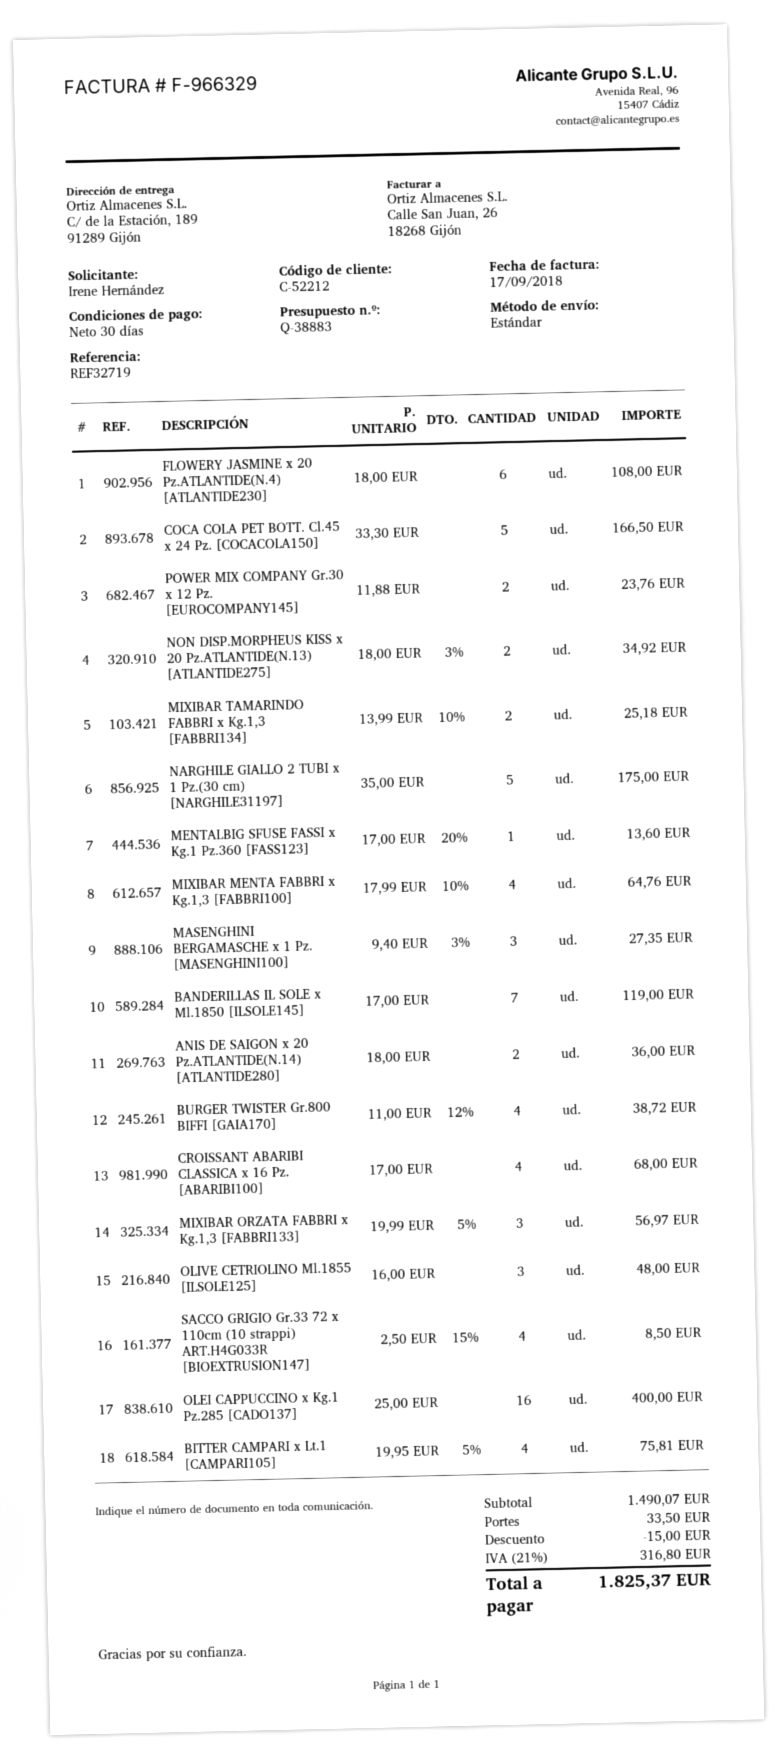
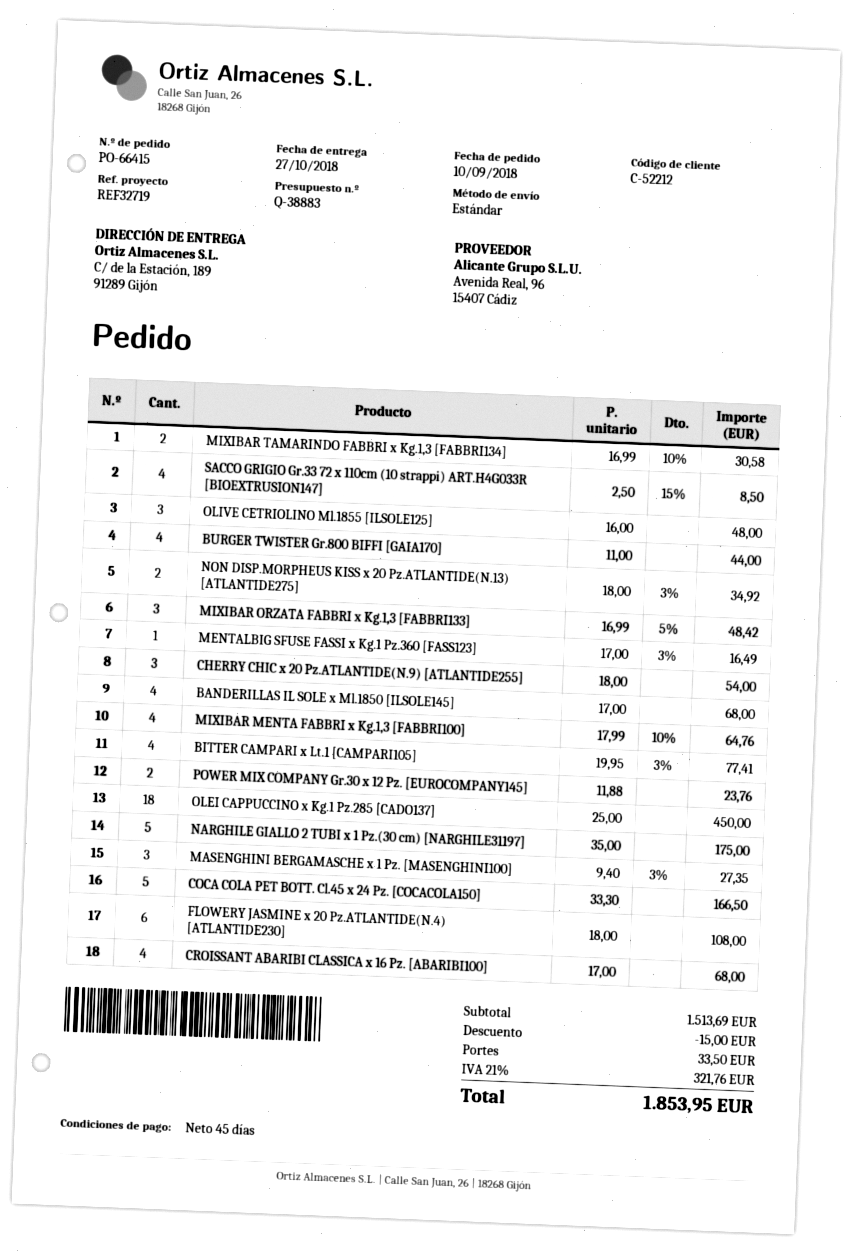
payment terms: 30 days -> 45 days
MIXIBAR TAMARINDO FABBRI x Kg.1,3 [FABBRI134]: 2 x 13.99 - 10% = 25.18 -> 2 x 16.99 - 10% = 30.58
MENTALBIG SFUSE FASSI x Kg.1 Pz.360 [FASS123]: 1 x 17.00 - 20% = 13.60 -> 1 x 17.00 - 3% = 16.49
BANDERILLAS IL SOLE x Ml.1850 [ILSOLE145]: 7 x 17.00 = 119.00 -> 4 x 17.00 = 68.00
ANIS DE SAIGON x 20 Pz.ATLANTIDE(N.14) [ATLANTIDE280]: 2 x 18.00 = 36.00 -> none
BURGER TWISTER Gr.800 BIFFI [GAIA170]: 4 x 11.00 - 12% = 38.72 -> 4 x 11.00 = 44.00
MIXIBAR ORZATA FABBRI x Kg.1,3 [FABBRI133]: 3 x 19.99 - 5% = 56.97 -> 3 x 16.99 - 5% = 48.42
OLEI CAPPUCCINO x Kg.1 Pz.285 [CADO137]: 16 x 25.00 = 400.00 -> 18 x 25.00 = 450.00
BITTER CAMPARI x Lt.1 [CAMPARI105]: 4 x 19.95 - 5% = 75.81 -> 4 x 19.95 - 3% = 77.41
CHERRY CHIC x 20 Pz.ATLANTIDE(N.9) [ATLANTIDE255]: none -> 3 x 18.00 = 54.00
subtotal: 1490.07 -> 1513.69
tax: 21% = 316.80 -> 21% = 321.76
total: 1825.37 -> 1853.95

